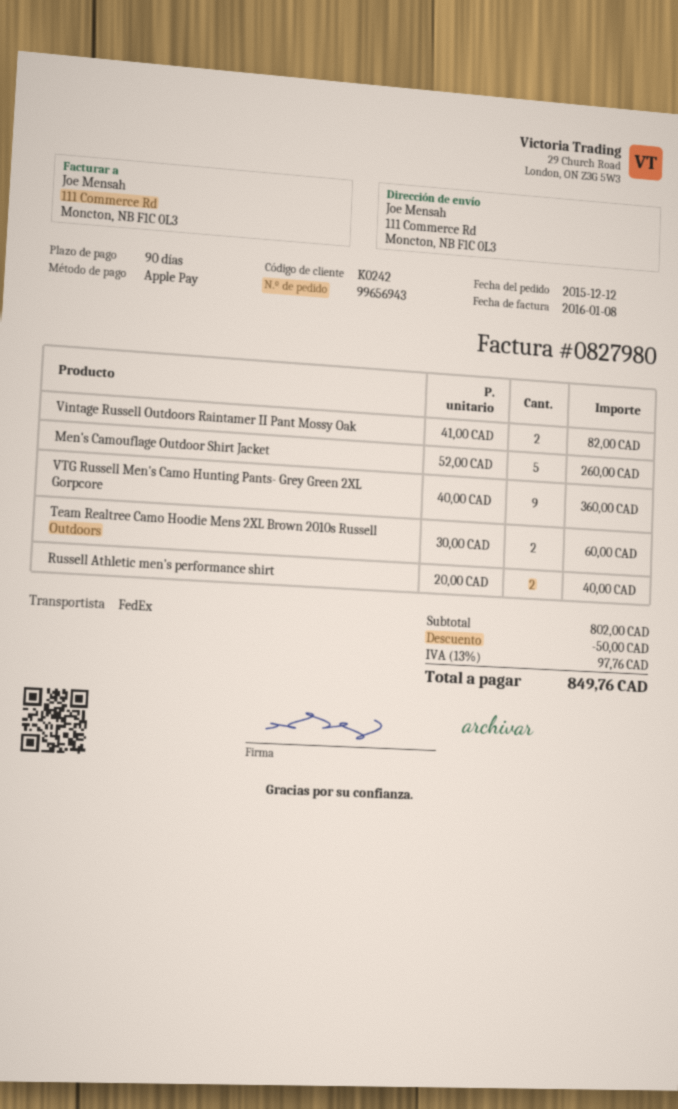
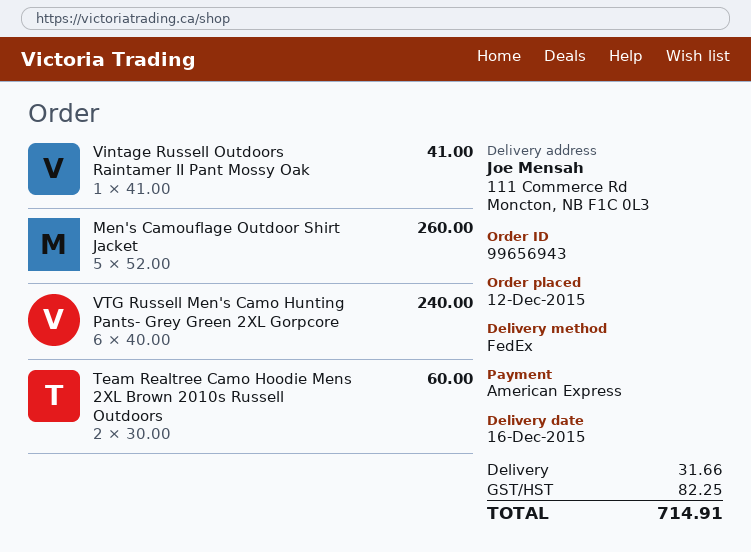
payment method: Apple Pay -> American Express
Vintage Russell Outdoors Raintamer II Pant Mossy Oak: 2 x 41.00 = 82.00 -> 1 x 41.00 = 41.00
VTG Russell Men's Camo Hunting Pants- Grey Green 2XL Gorpcore: 9 x 40.00 = 360.00 -> 6 x 40.00 = 240.00
Russell Athletic men's performance shirt: 2 x 20.00 = 40.00 -> none
discount: 50.00 -> none
shipping: none -> 31.66
tax: 97.76 -> 82.25
total: 849.76 -> 714.91

